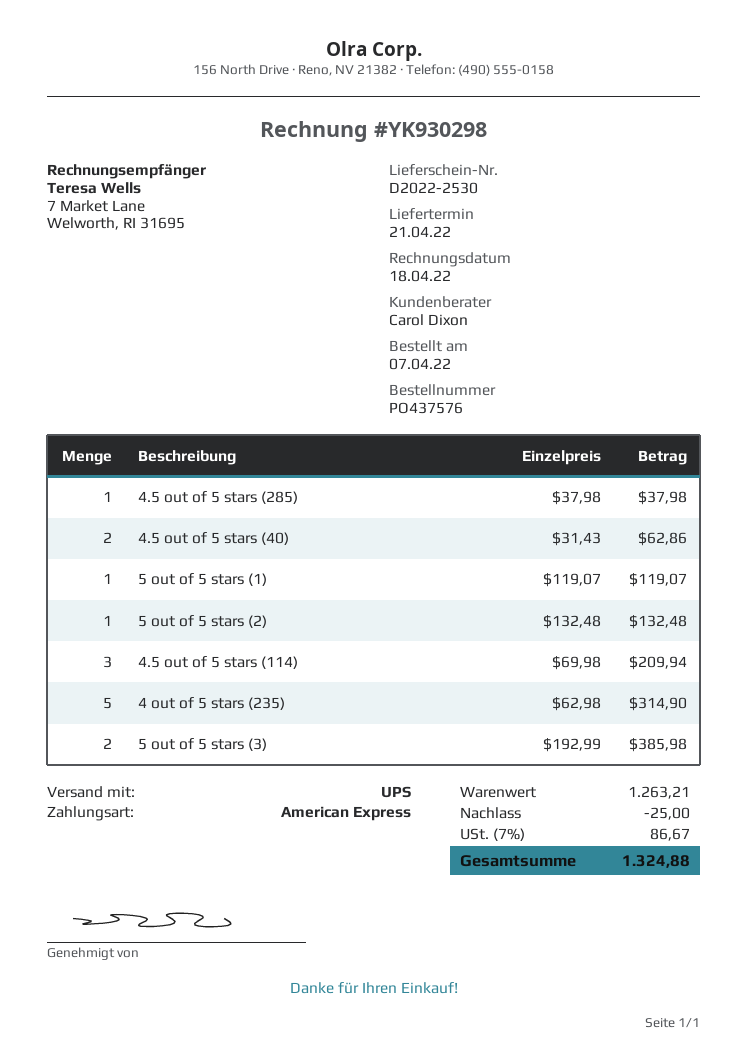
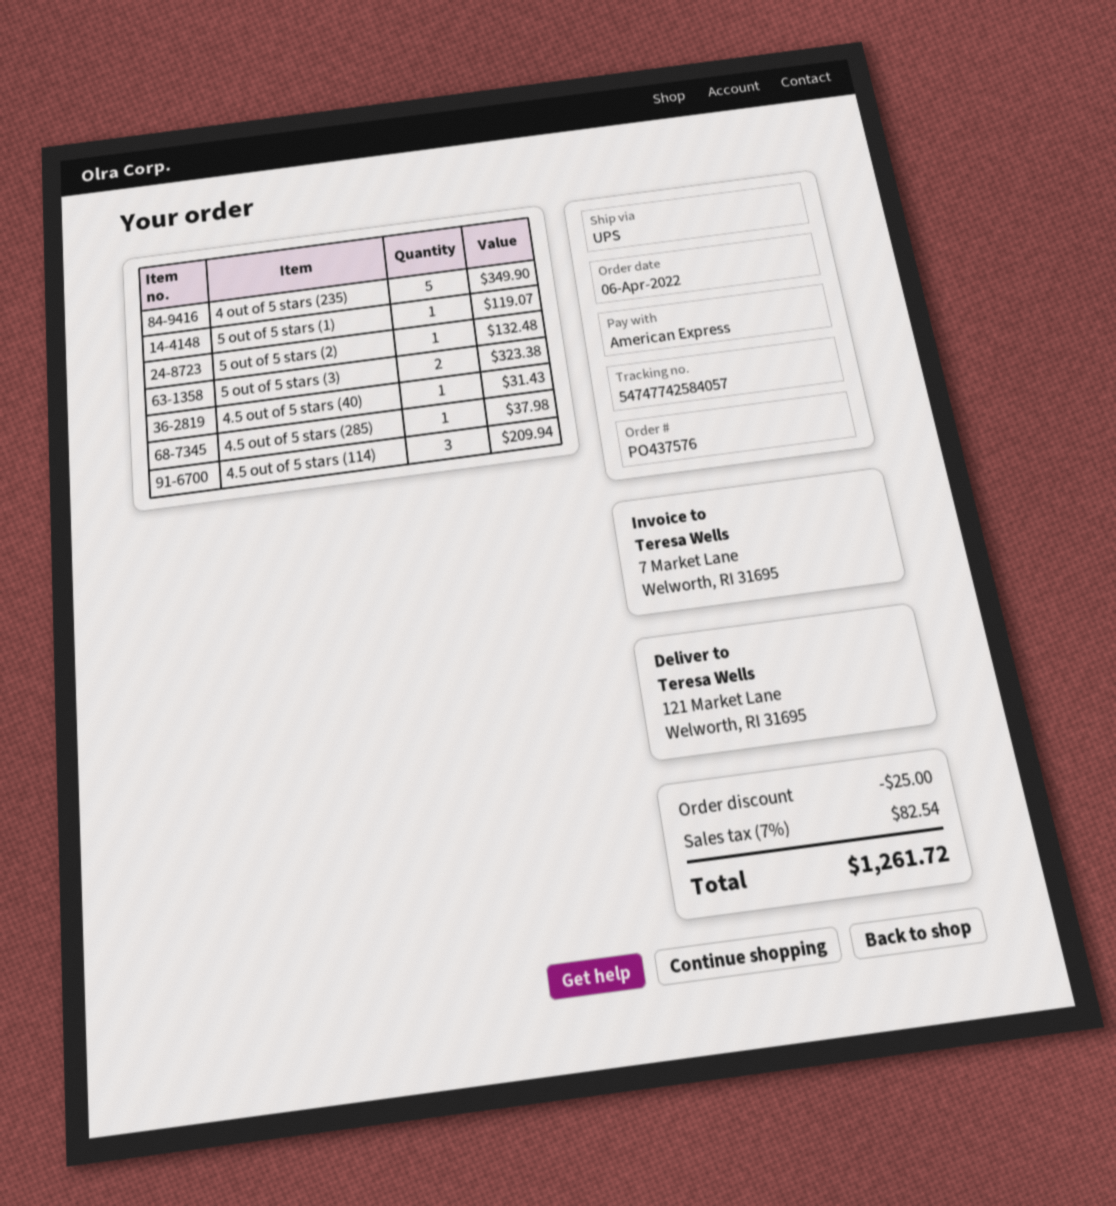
order date: 2022-04-07 -> 2022-04-06
4.5 out of 5 stars (40): 2 for 62.86 -> 1 for 31.43
4 out of 5 stars (235): 5 for 314.90 -> 5 for 349.90
5 out of 5 stars (3): 2 for 385.98 -> 2 for 323.38
tax: 7% = 86.67 -> 7% = 82.54
total: 1324.88 -> 1261.72

